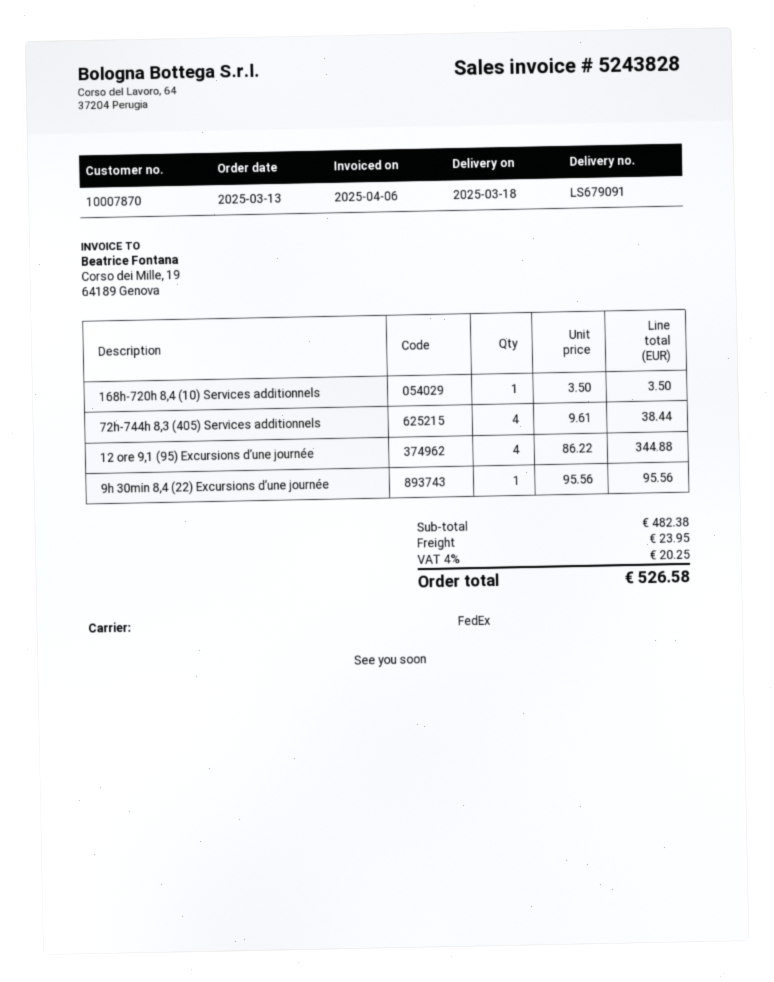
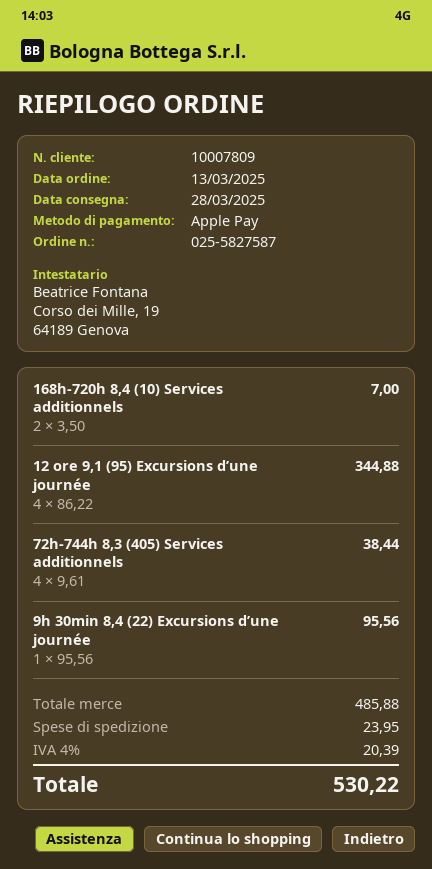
delivery date: 2025-03-18 -> 2025-03-28
customer number: 10007870 -> 10007809
168h-720h 8,4 (10) Services additionnels: 1 x 3.50 = 3.50 -> 2 x 3.50 = 7.00
subtotal: 482.38 -> 485.88
tax: 4% = 20.25 -> 4% = 20.39
total: 526.58 -> 530.22

